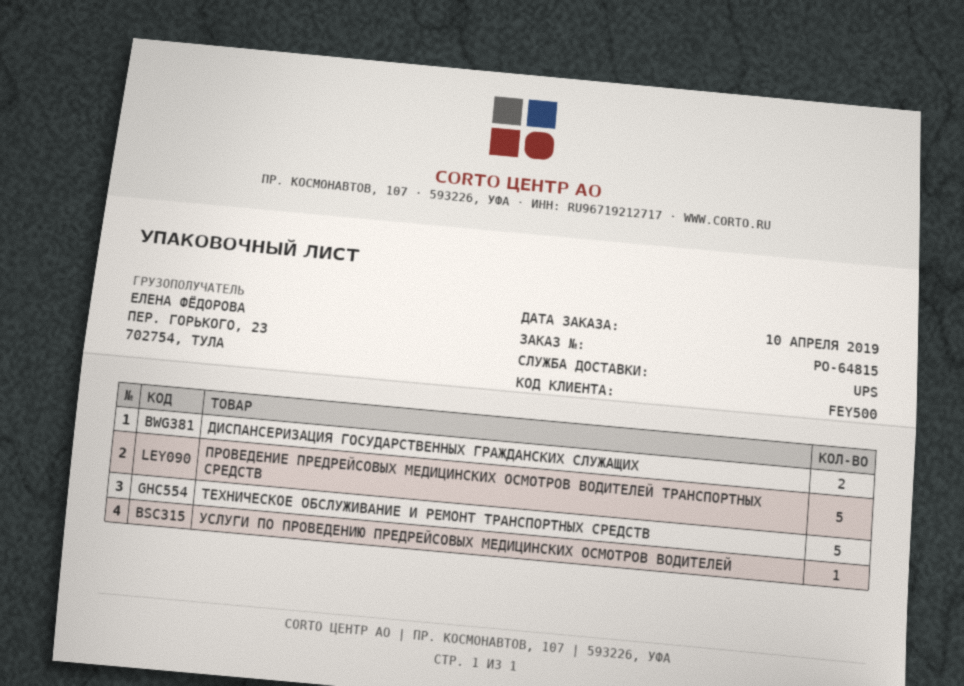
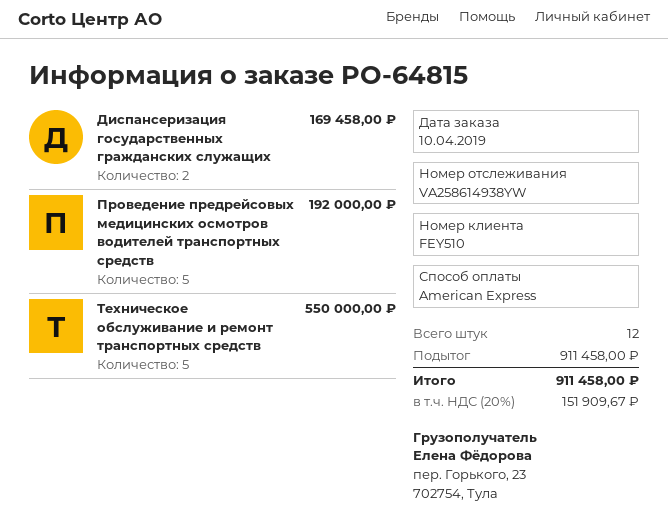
customer number: FEY500 -> FEY510
УСЛУГИ ПО ПРОВЕДЕНИЮ ПРЕДРЕЙСОВЫХ МЕДИЦИНСКИХ ОСМОТРОВ ВОДИТЕЛЕЙ: 1 -> none

